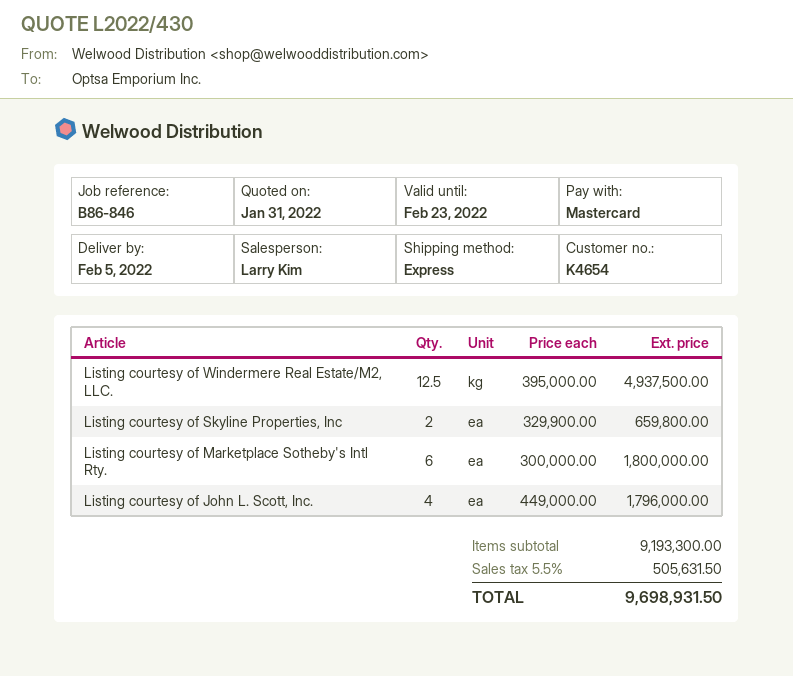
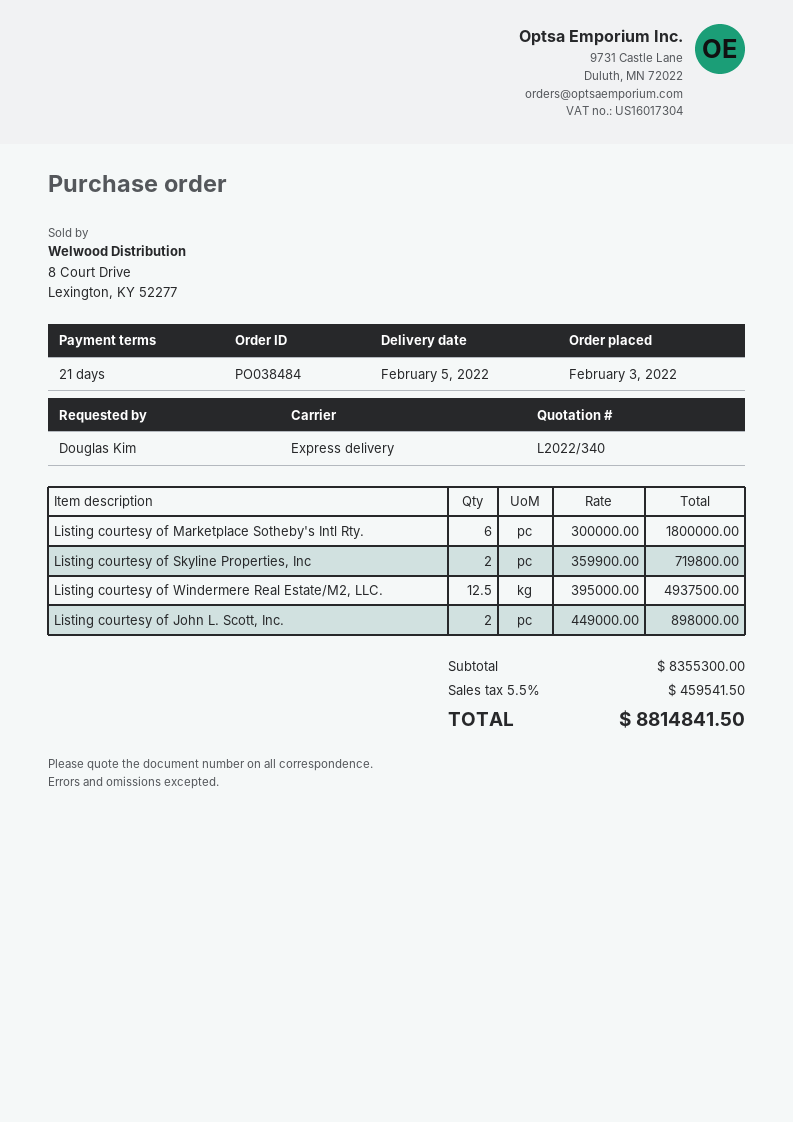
quote number: L2022/430 -> L2022/340
Listing courtesy of Skyline Properties, Inc: 2 x 329900.00 = 659800.00 -> 2 x 359900.00 = 719800.00
Listing courtesy of John L. Scott, Inc.: 4 x 449000.00 = 1796000.00 -> 2 x 449000.00 = 898000.00
subtotal: 9193300.00 -> 8355300.00
tax: 5.5% = 505631.50 -> 5.5% = 459541.50
total: 9698931.50 -> 8814841.50

